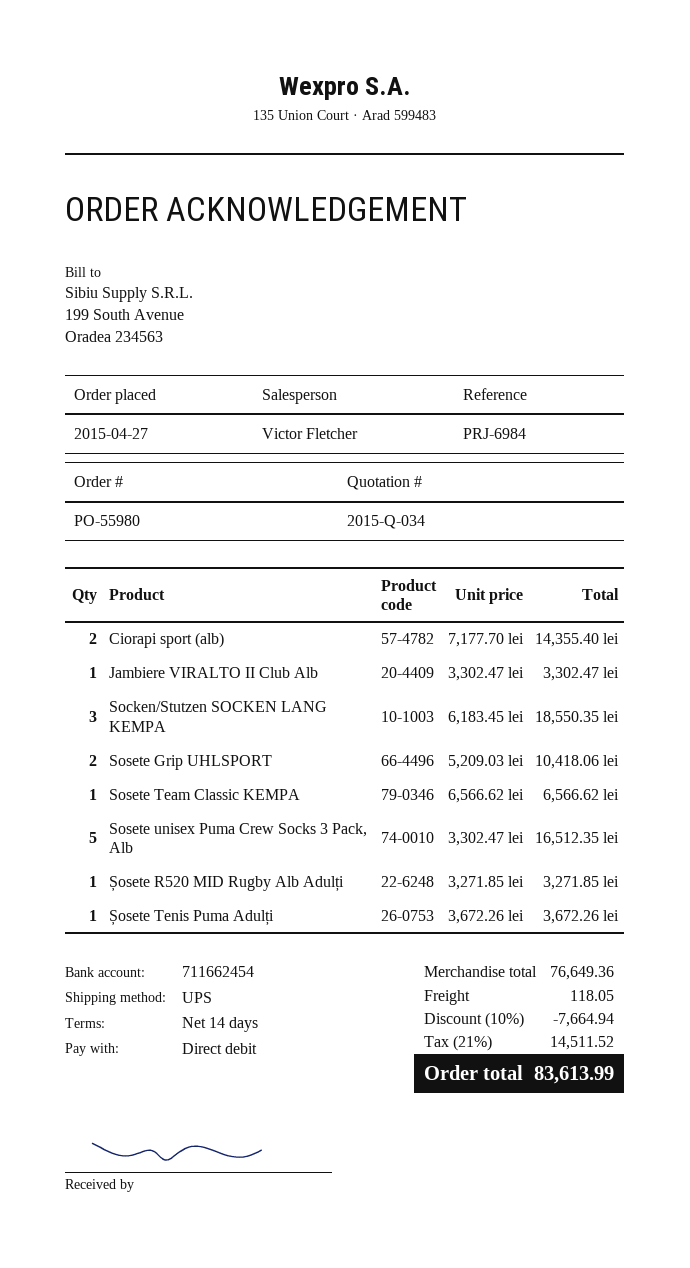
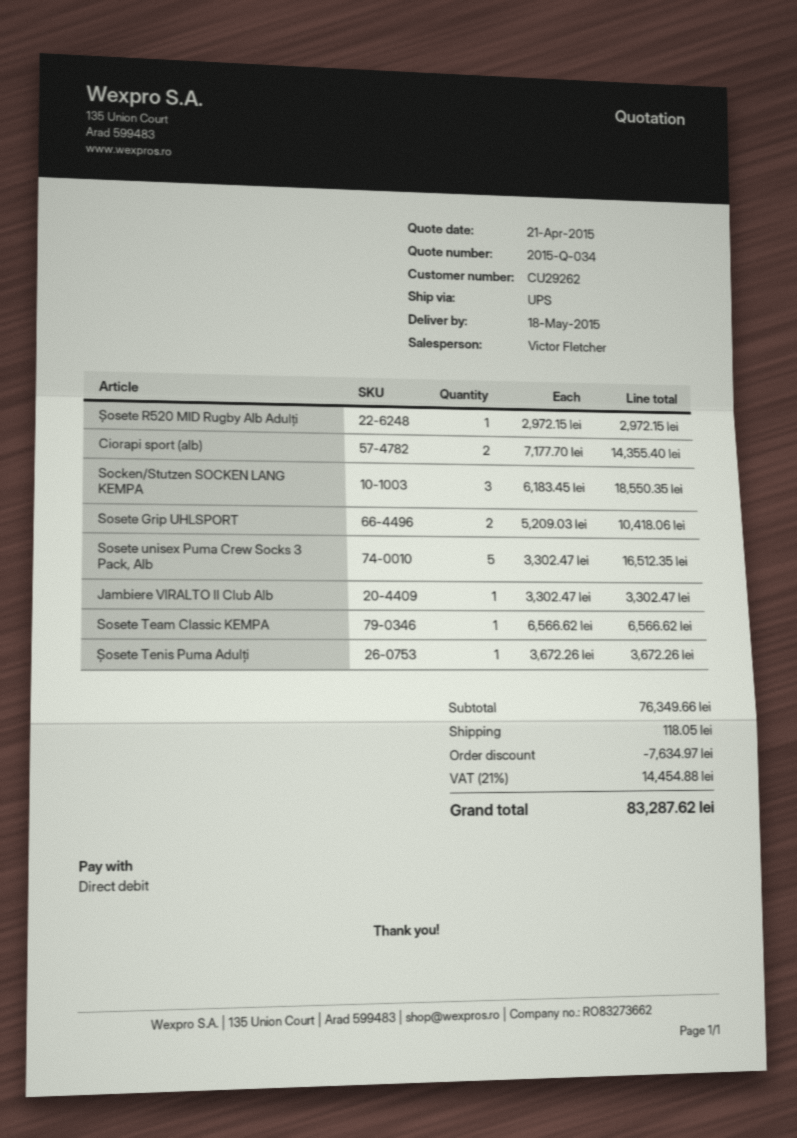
Șosete R520 MID Rugby Alb Adulți: 1 x 3271.85 = 3271.85 -> 1 x 2972.15 = 2972.15
subtotal: 76649.36 -> 76349.66
discount: 7664.94 -> 7634.97
tax: 21% = 14511.52 -> 21% = 14454.88
total: 83613.99 -> 83287.62

